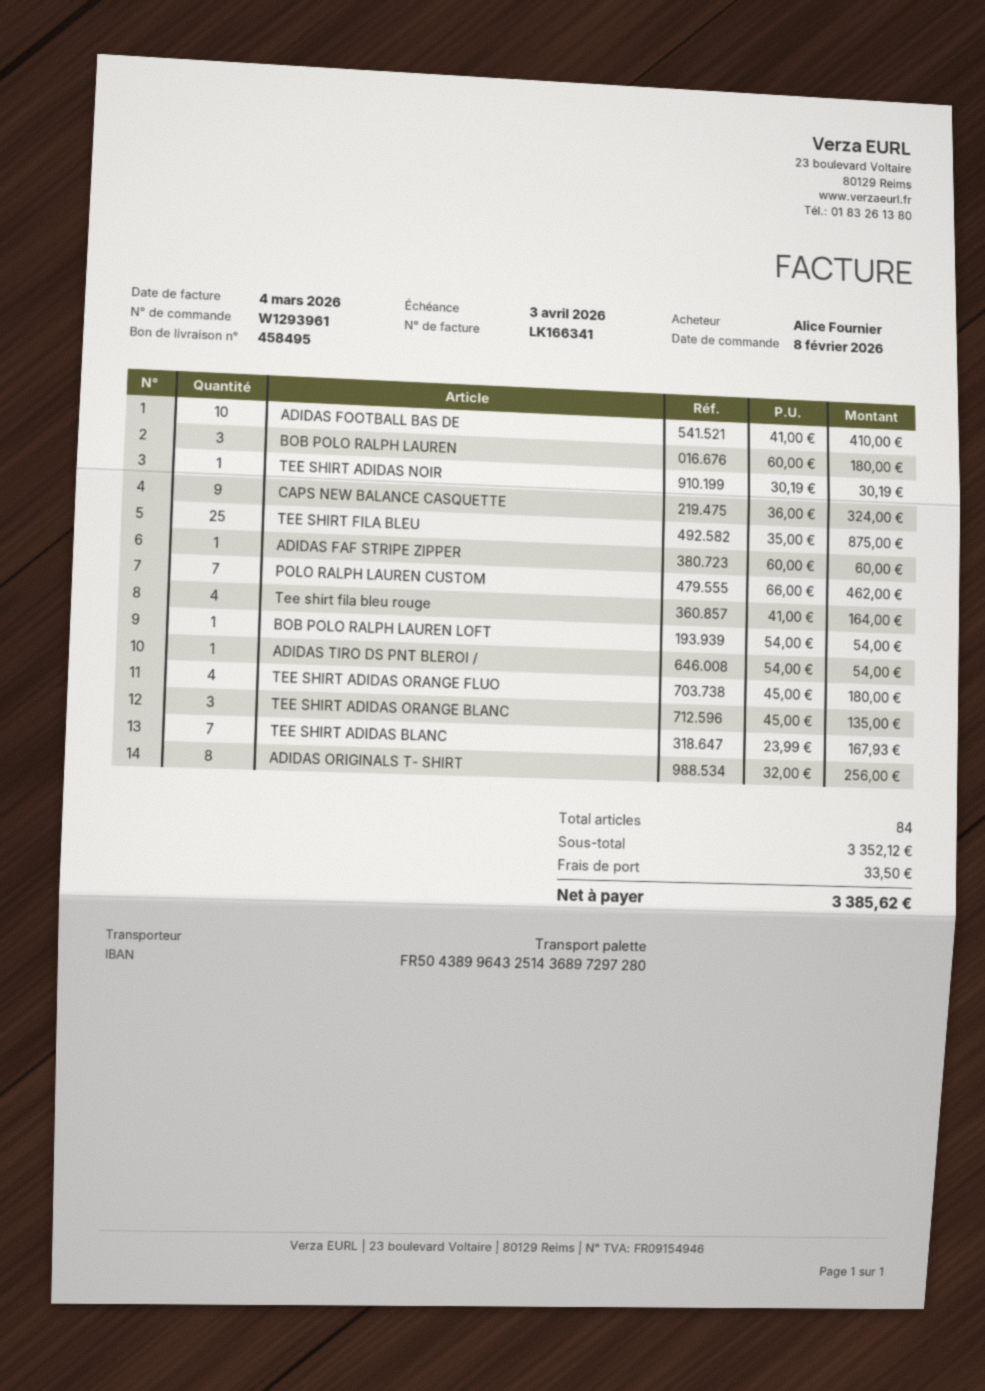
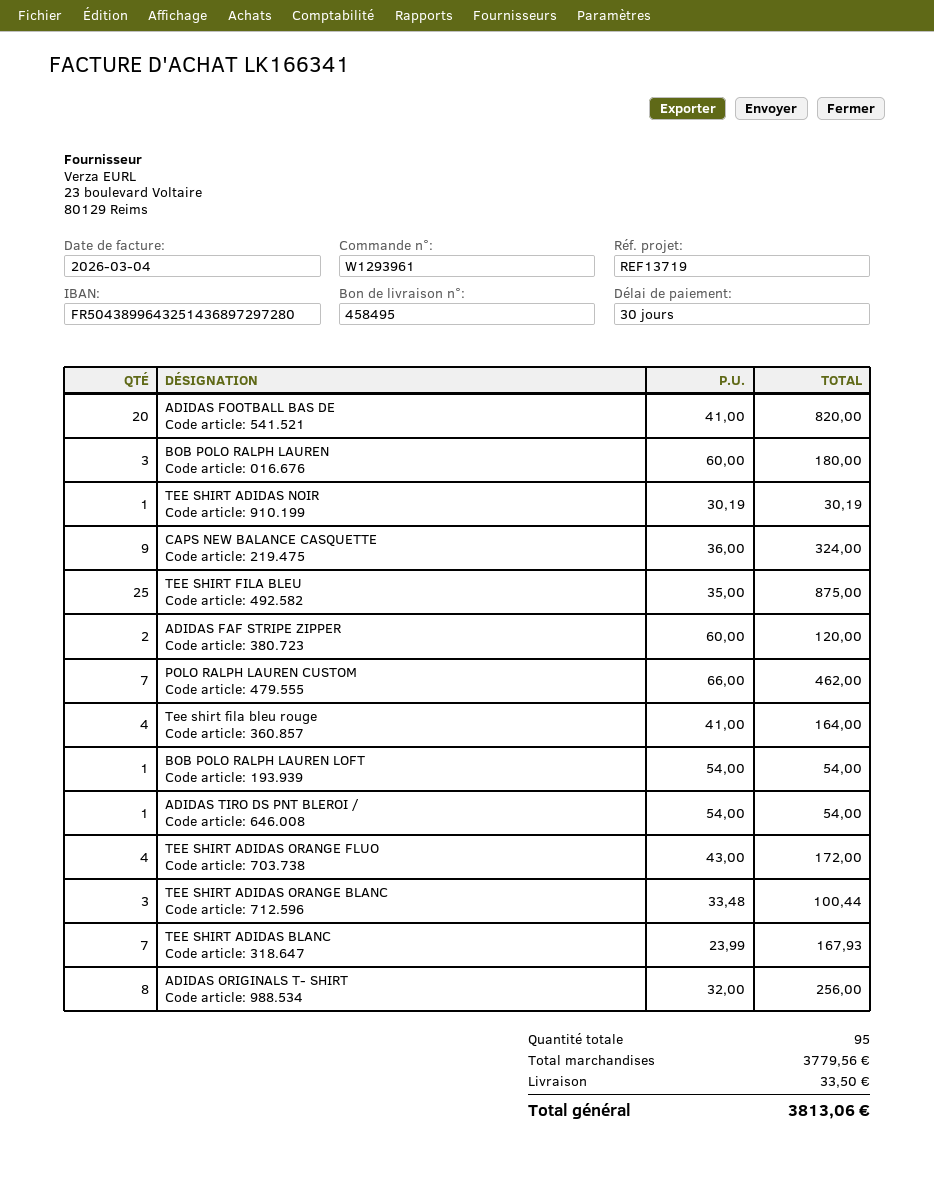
ADIDAS FOOTBALL BAS DE: 10 x 41.00 = 410.00 -> 20 x 41.00 = 820.00
ADIDAS FAF STRIPE ZIPPER: 1 x 60.00 = 60.00 -> 2 x 60.00 = 120.00
TEE SHIRT ADIDAS ORANGE FLUO: 4 x 45.00 = 180.00 -> 4 x 43.00 = 172.00
TEE SHIRT ADIDAS ORANGE BLANC: 3 x 45.00 = 135.00 -> 3 x 33.48 = 100.44
total quantity: 84 -> 95
subtotal: 3352.12 -> 3779.56
total: 3385.62 -> 3813.06

